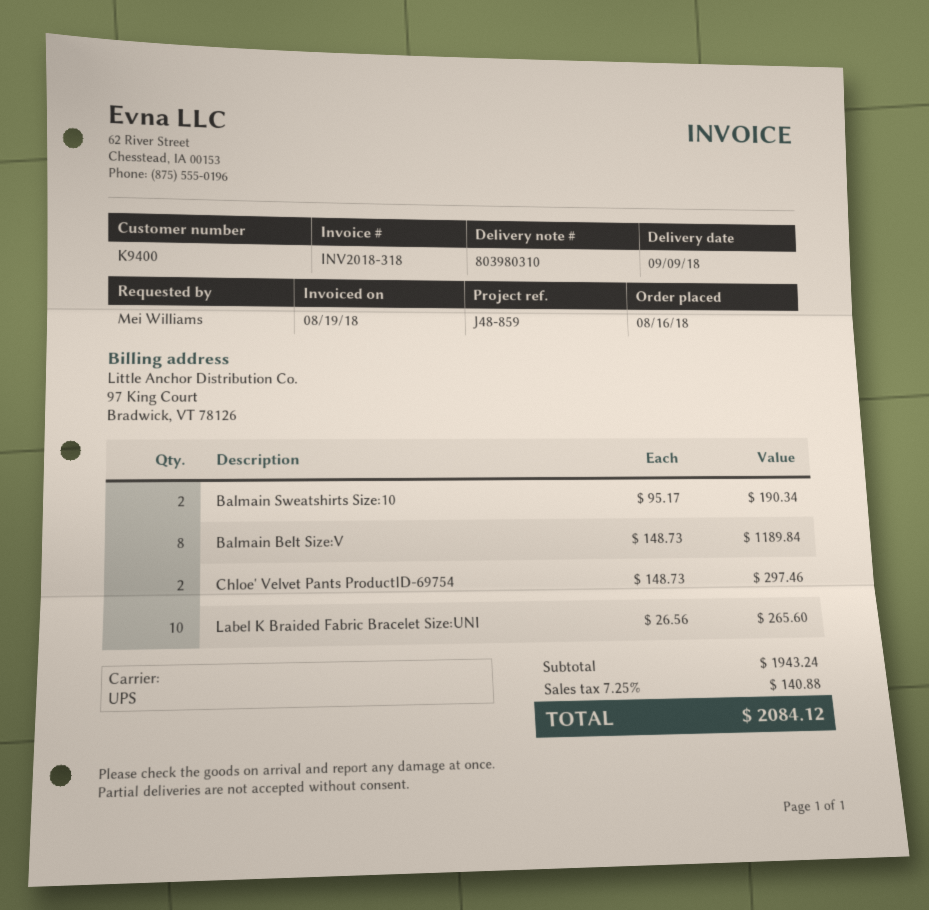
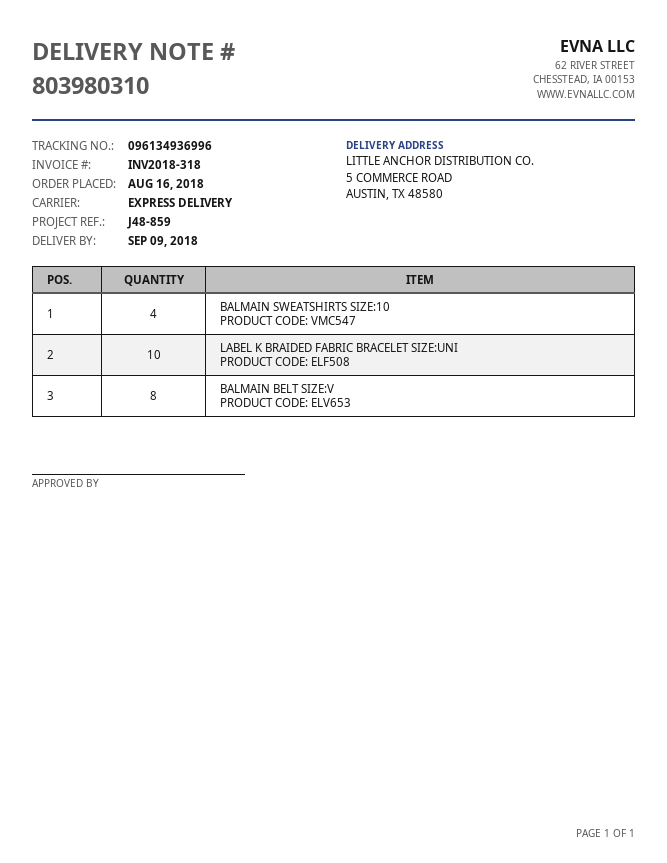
shipping method: UPS -> express
Balmain Sweatshirts Size:10: 2 -> 4
Chloe' Velvet Pants ProductID-69754: 2 -> none

